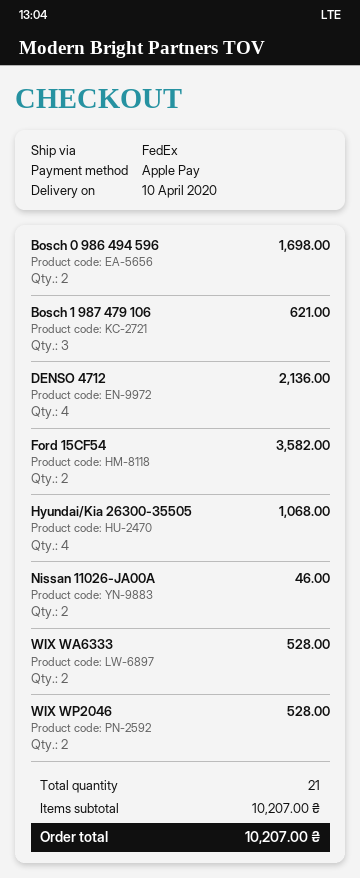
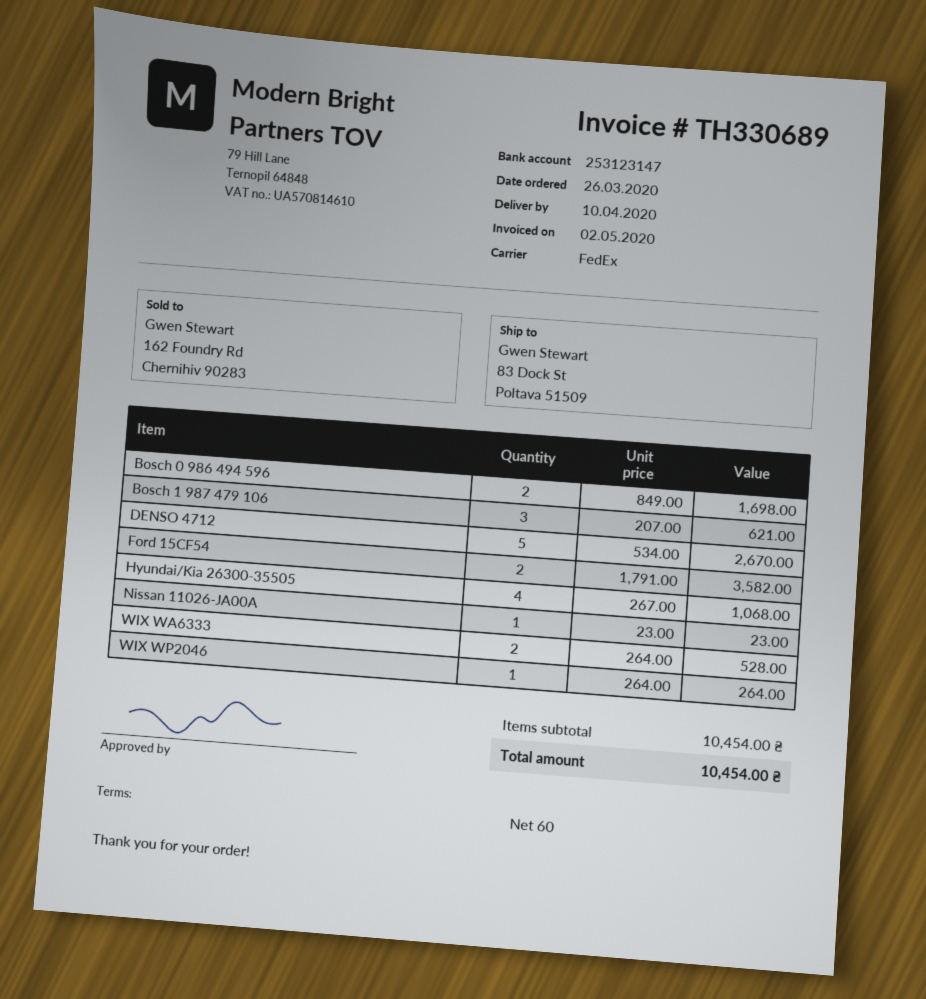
DENSO 4712: 4 for 2136.00 -> 5 for 2670.00
Nissan 11026-JA00A: 2 for 46.00 -> 1 for 23.00
WIX WP2046: 2 for 528.00 -> 1 for 264.00
subtotal: 10207.00 -> 10454.00
total: 10207.00 -> 10454.00

